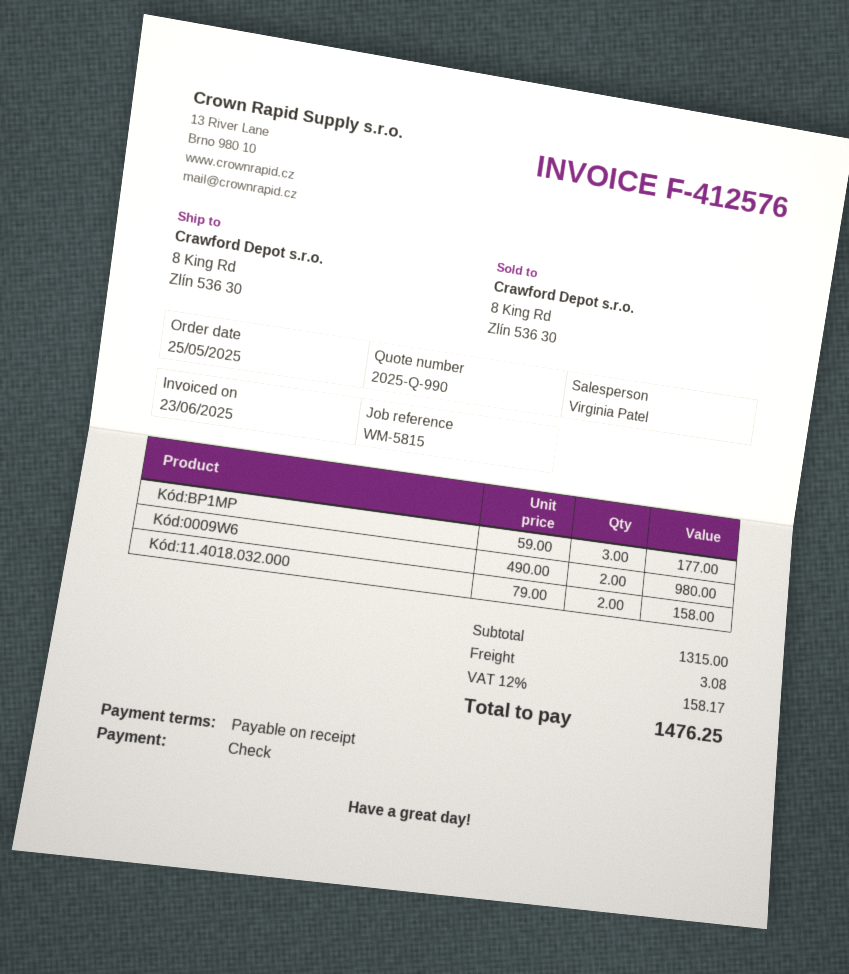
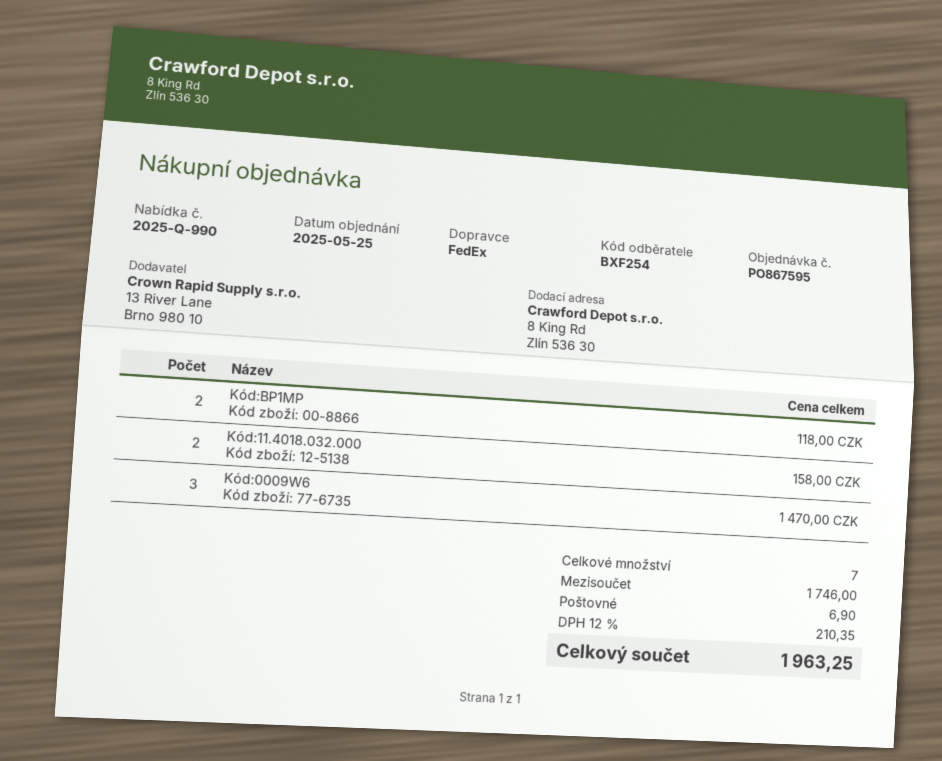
Kód:BP1MP: 3 for 177.00 -> 2 for 118.00
Kód:0009W6: 2 for 980.00 -> 3 for 1470.00
subtotal: 1315.00 -> 1746.00
shipping: 3.08 -> 6.90
tax: 12% = 158.17 -> 12% = 210.35
total: 1476.25 -> 1963.25

